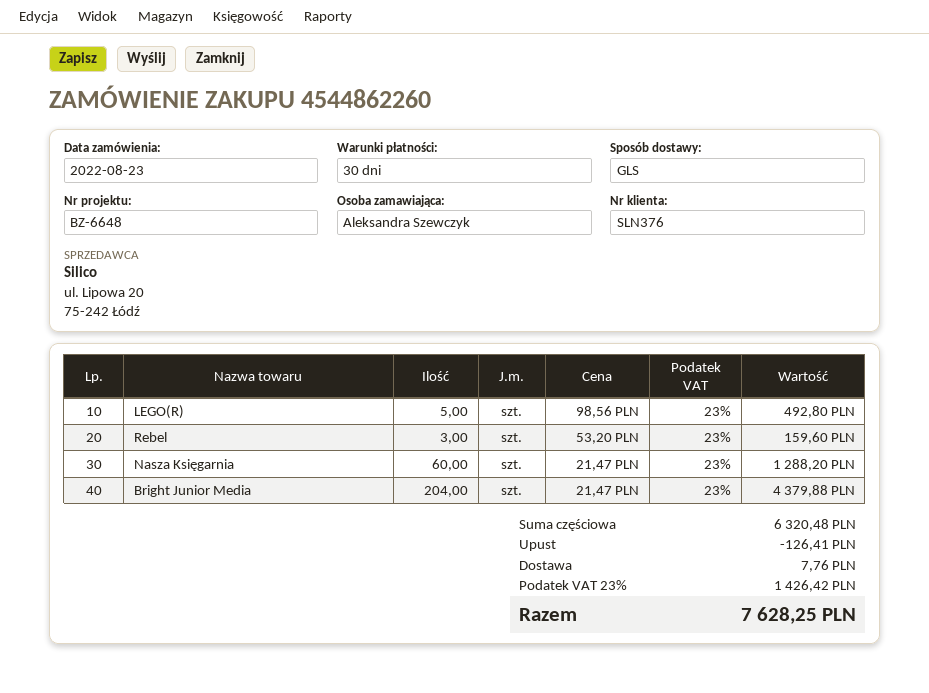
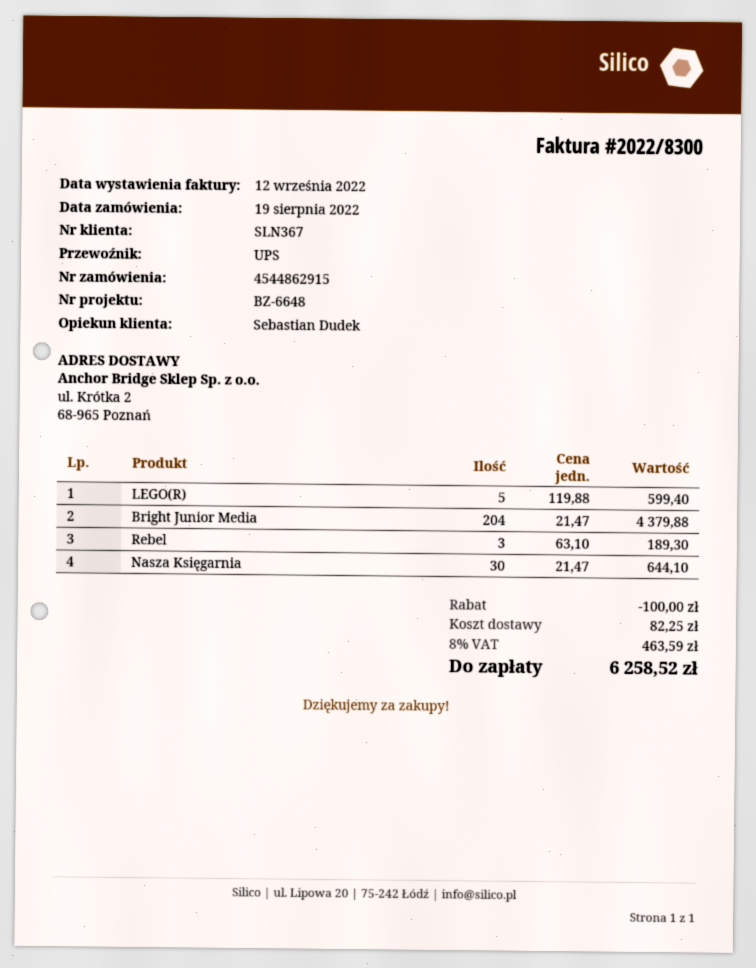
order number: 4544862260 -> 4544862915
order date: 2022-08-23 -> 2022-08-19
customer number: SLN376 -> SLN367
shipping method: GLS -> UPS
LEGO(R): 5 x 98.56 = 492.80 -> 5 x 119.88 = 599.40
Rebel: 3 x 53.20 = 159.60 -> 3 x 63.10 = 189.30
Nasza Księgarnia: 60 x 21.47 = 1288.20 -> 30 x 21.47 = 644.10
discount: 126.41 -> 100.00
shipping: 7.76 -> 82.25
tax: 23% = 1426.42 -> 8% = 463.59
total: 7628.25 -> 6258.52

